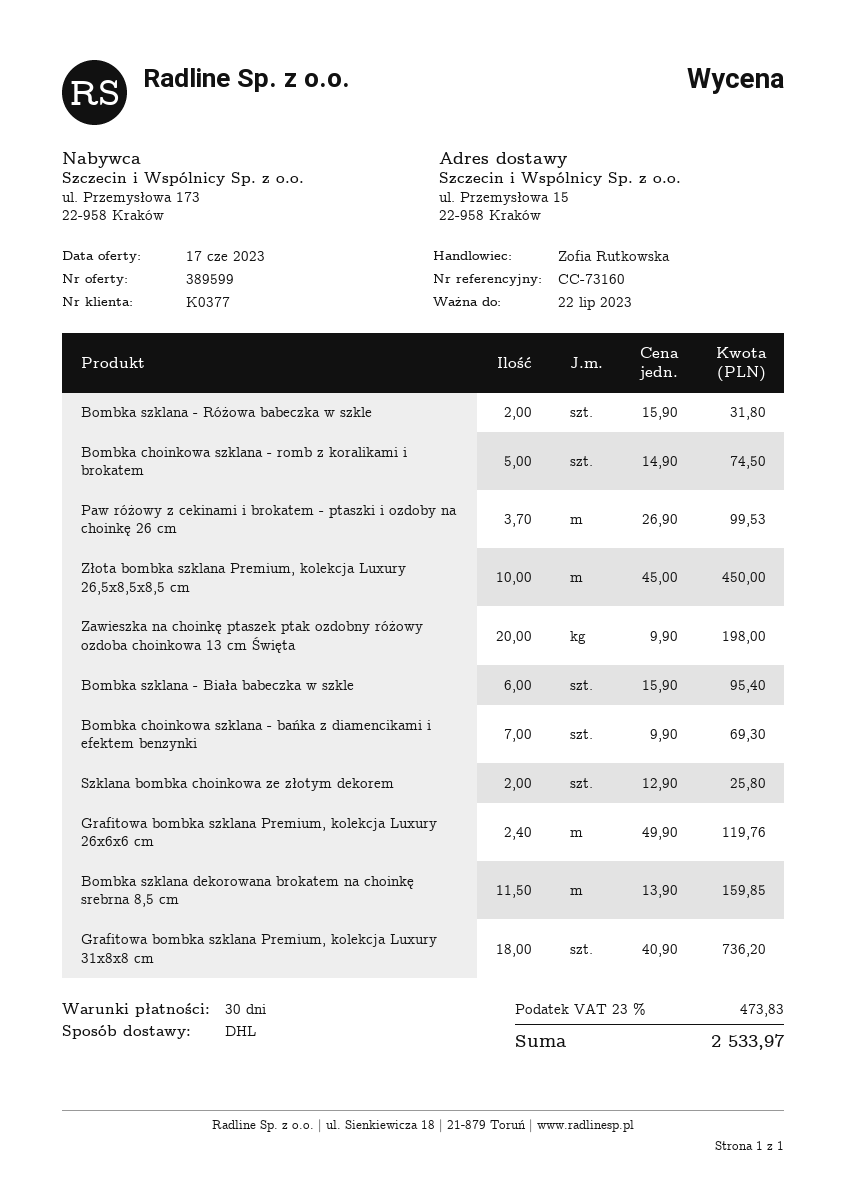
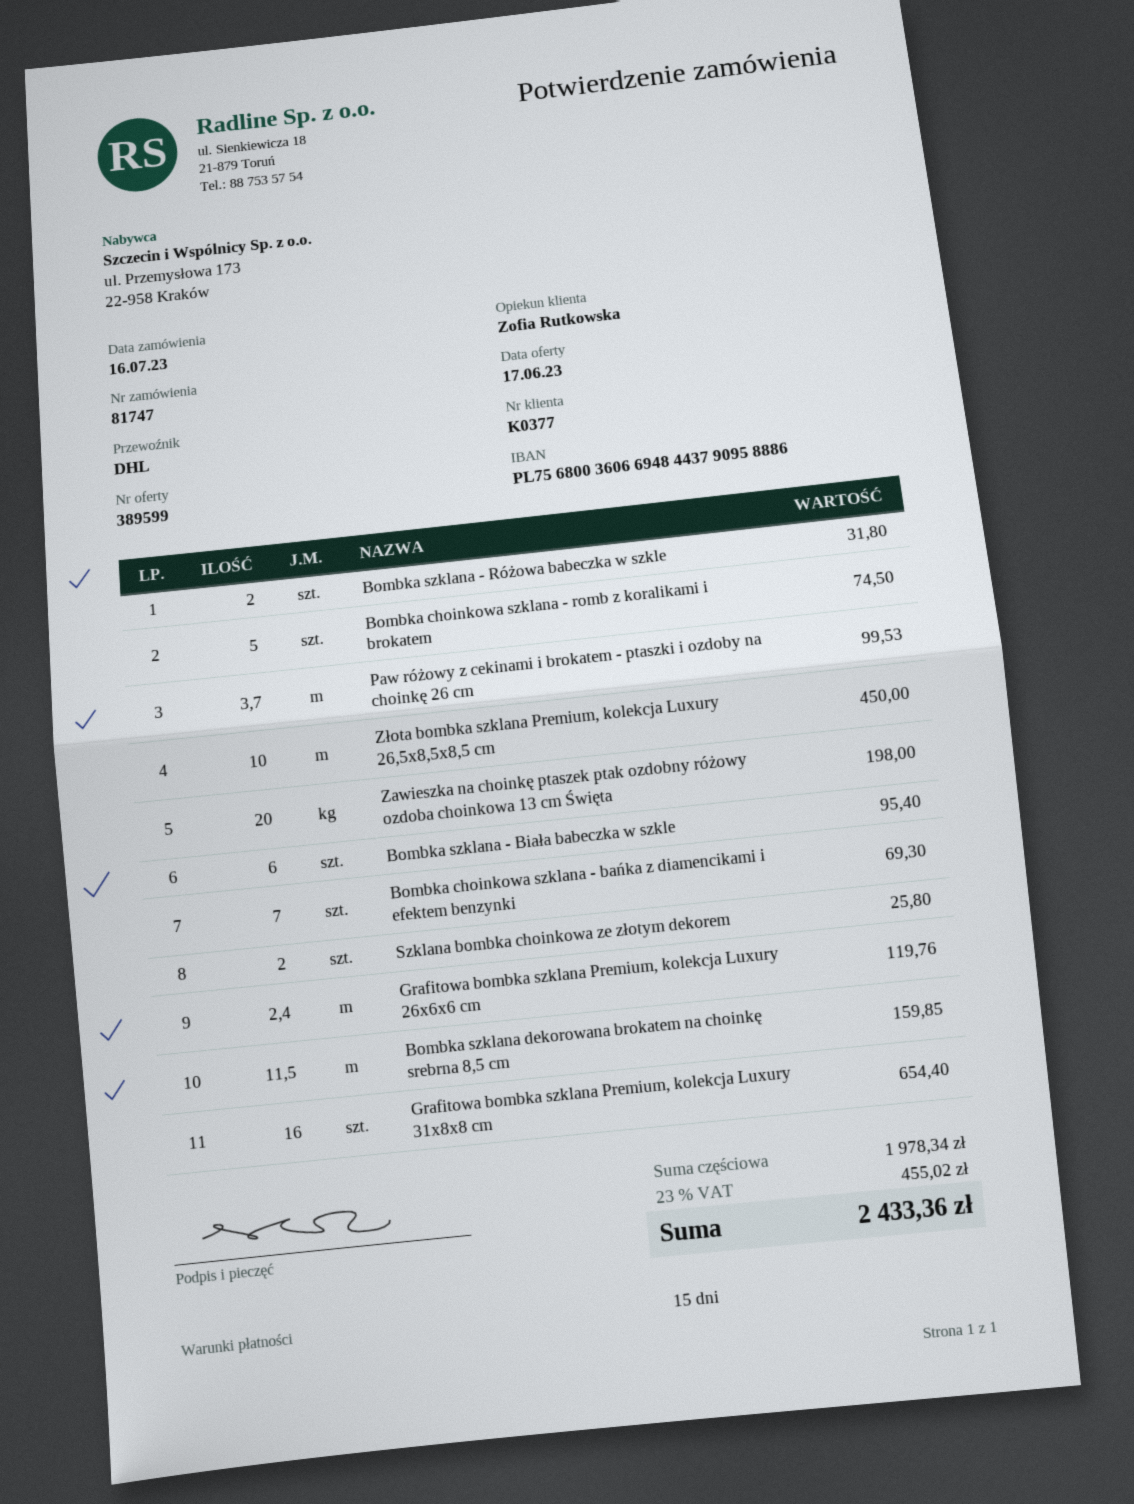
payment terms: 30 days -> 15 days
Grafitowa bombka szklana Premium, kolekcja Luxury 31x8x8 cm: 18 for 736.20 -> 16 for 654.40
tax: 23% = 473.83 -> 23% = 455.02
total: 2533.97 -> 2433.36

